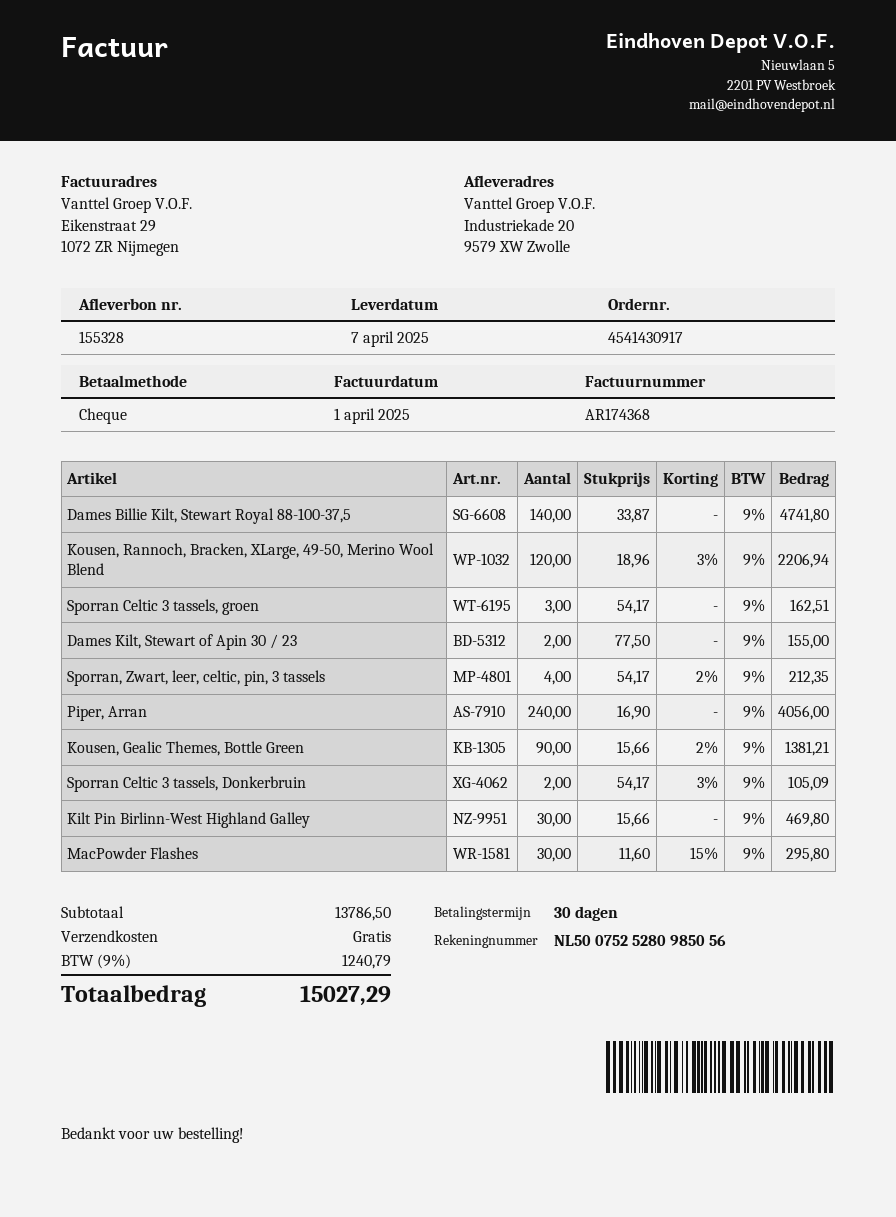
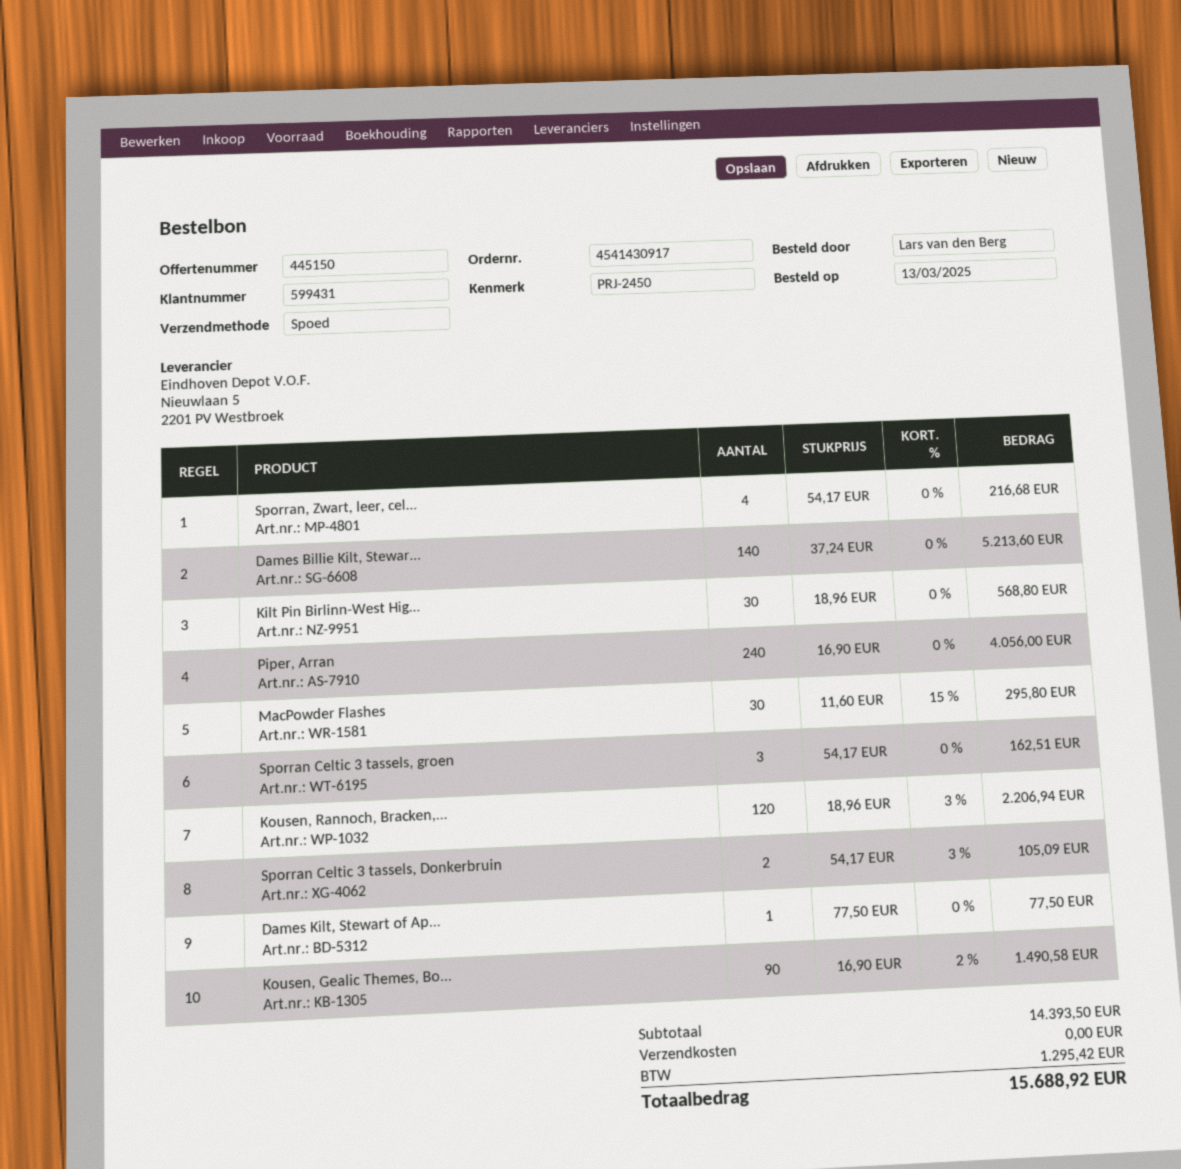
Dames Billie Kilt, Stewart Royal 88-100-37,5: 140 x 33.87 = 4741.80 -> 140 x 37.24 = 5213.60
Dames Kilt, Stewart of Apin 30 / 23: 2 x 77.50 = 155.00 -> 1 x 77.50 = 77.50
Sporran, Zwart, leer, celtic, pin, 3 tassels: 4 x 54.17 - 2% = 212.35 -> 4 x 54.17 = 216.68
Kousen, Gealic Themes, Bottle Green: 90 x 15.66 - 2% = 1381.21 -> 90 x 16.90 - 2% = 1490.58
Kilt Pin Birlinn-West Highland Galley: 30 x 15.66 = 469.80 -> 30 x 18.96 = 568.80
subtotal: 13786.50 -> 14393.50
tax: 1240.79 -> 1295.42
total: 15027.29 -> 15688.92

